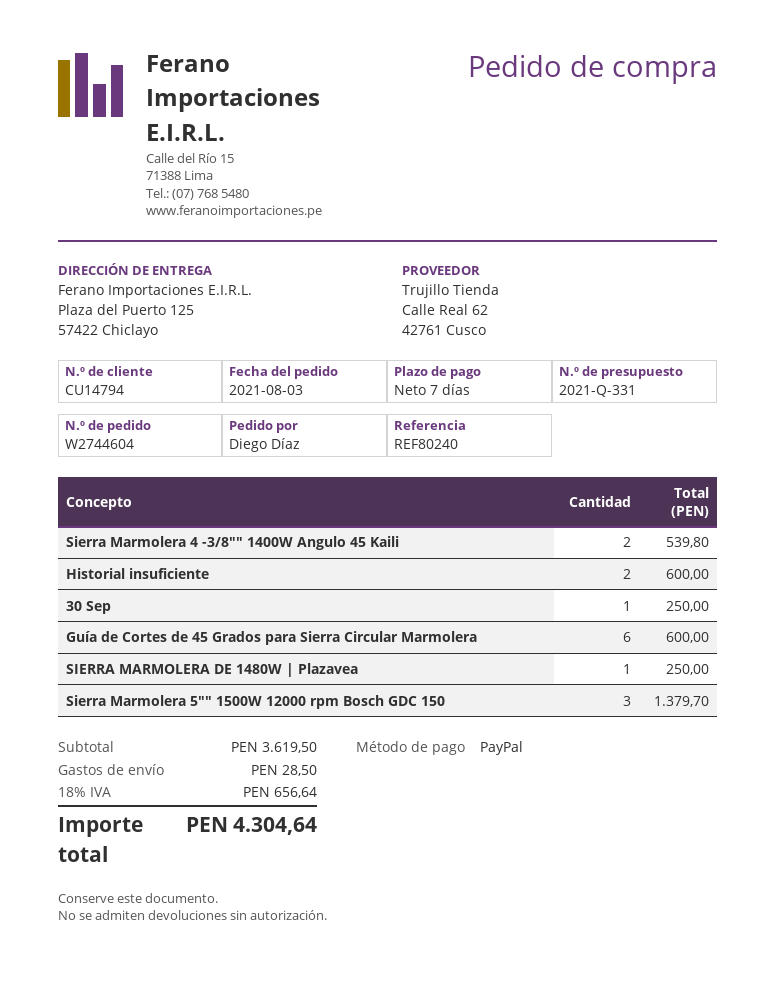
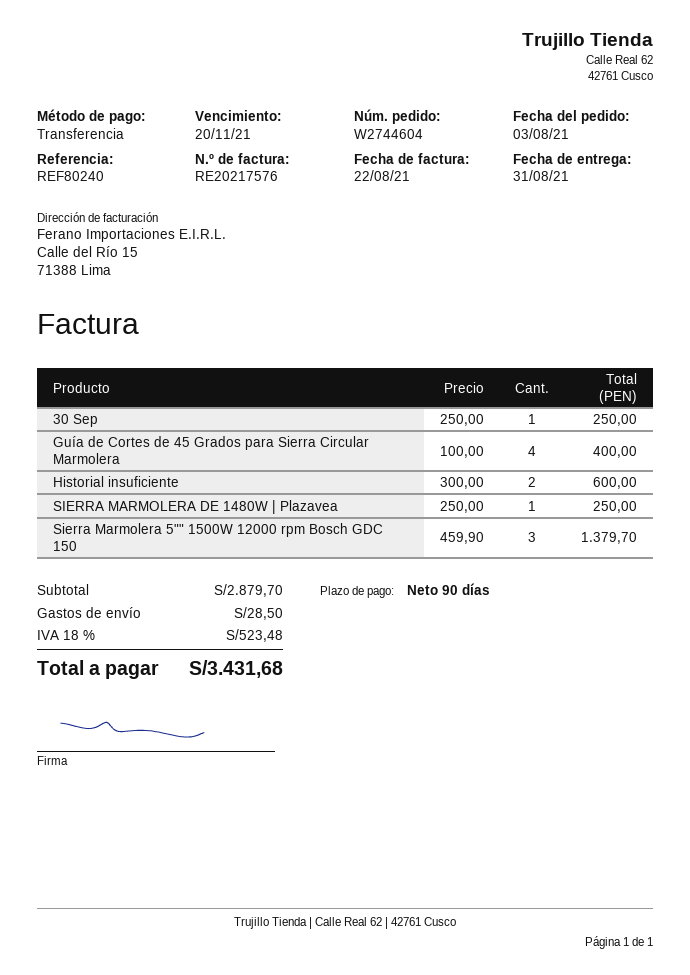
payment terms: 7 days -> 90 days
payment method: PayPal -> bank transfer
Sierra Marmolera 4 -3/8"" 1400W Angulo 45 Kaili: 2 for 539.80 -> none
Guía de Cortes de 45 Grados para Sierra Circular Marmolera: 6 for 600.00 -> 4 for 400.00
subtotal: 3619.50 -> 2879.70
tax: 18% = 656.64 -> 18% = 523.48
total: 4304.64 -> 3431.68

